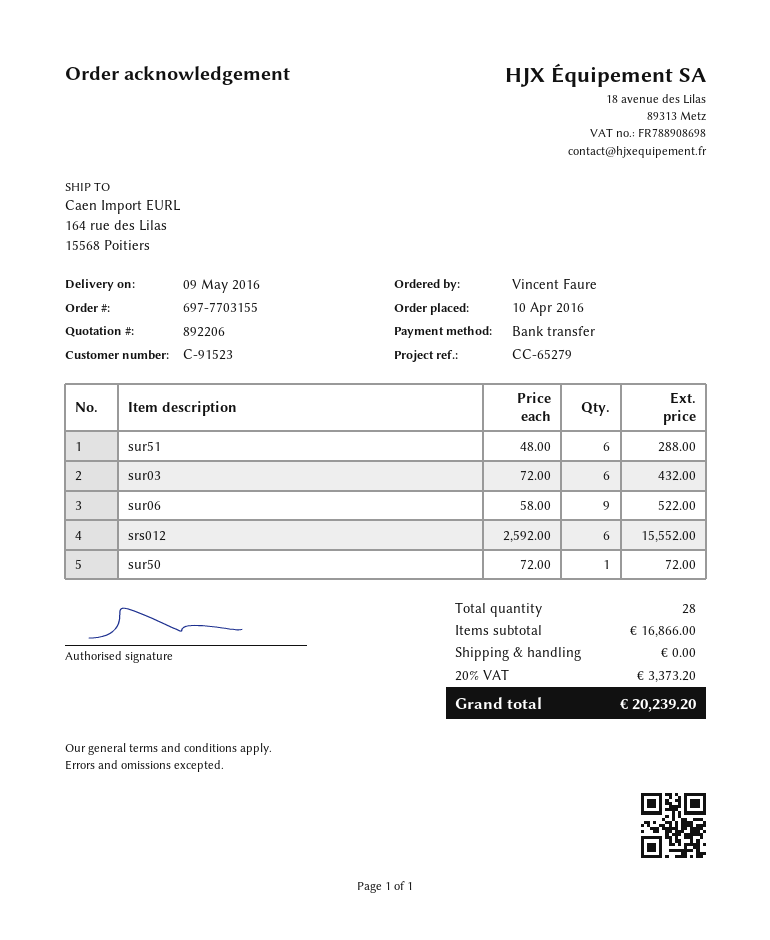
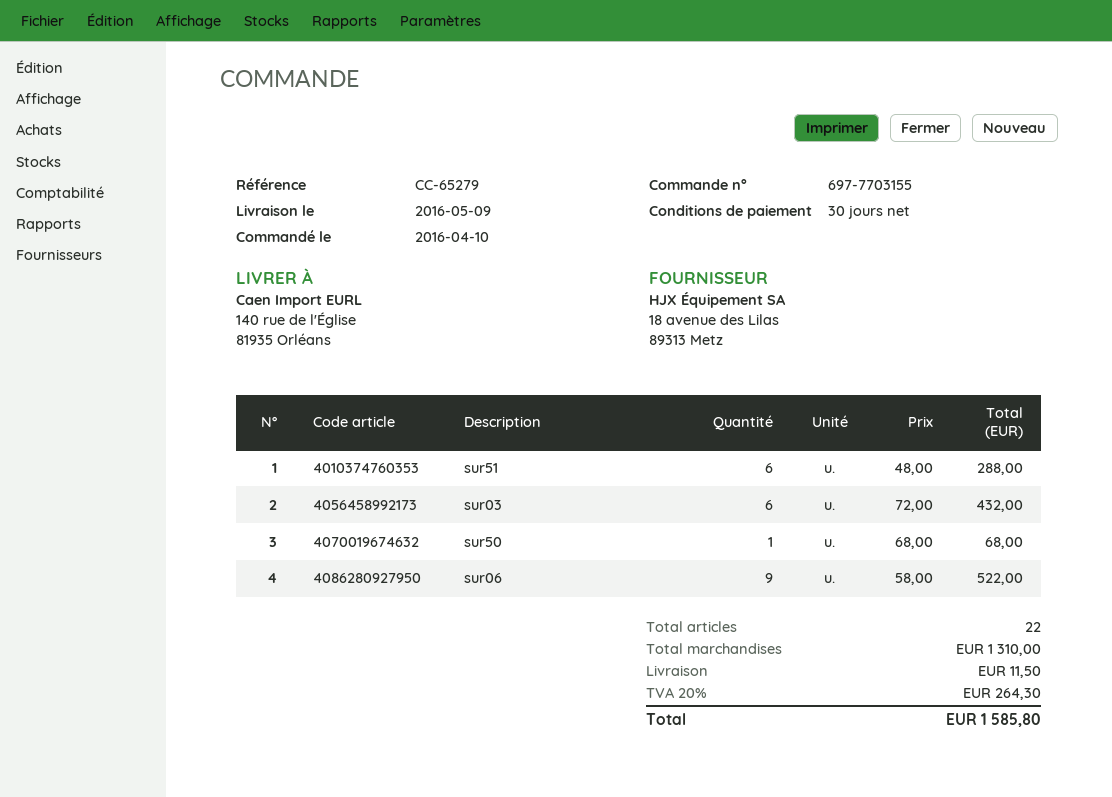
ship to: 164 rue des Lilas, 15568 Poitiers -> 140 rue de l'Église, 81935 Orléans
srs012: 6 x 2592.00 = 15552.00 -> none
sur50: 1 x 72.00 = 72.00 -> 1 x 68.00 = 68.00
total quantity: 28 -> 22
subtotal: 16866.00 -> 1310.00
shipping: 0.00 -> 11.50
tax: 20% = 3373.20 -> 20% = 264.30
total: 20239.20 -> 1585.80

